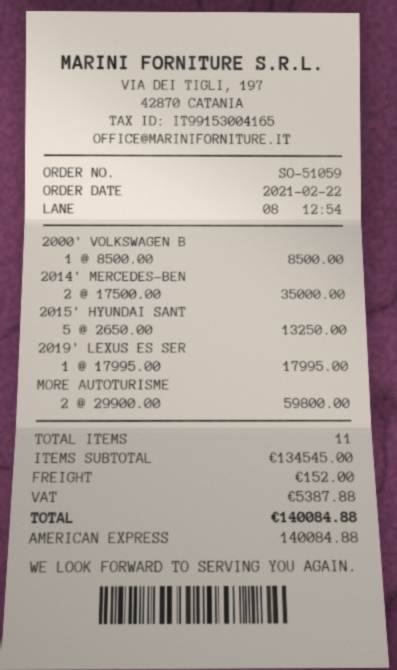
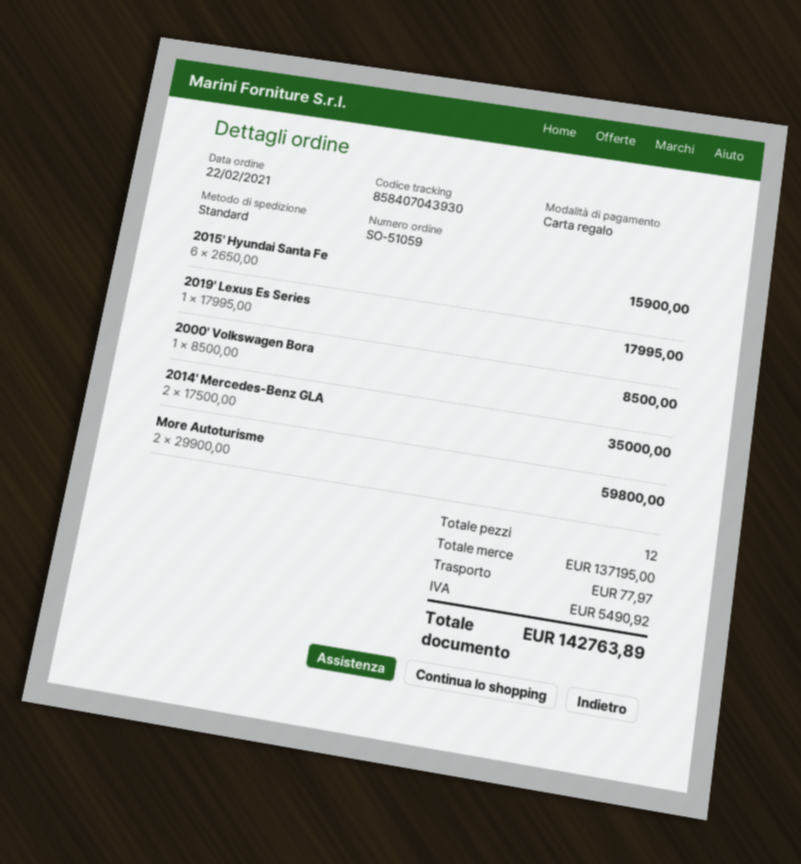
payment method: American Express -> gift card
2015' HYUNDAI SANT: 5 x 2650.00 = 13250.00 -> 6 x 2650.00 = 15900.00
total quantity: 11 -> 12
subtotal: 134545.00 -> 137195.00
shipping: 152.00 -> 77.97
tax: 5387.88 -> 5490.92
total: 140084.88 -> 142763.89

